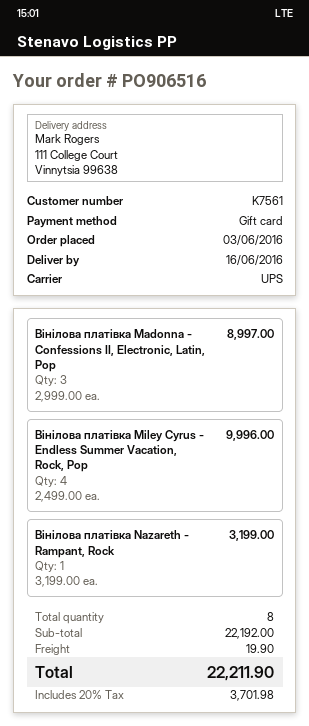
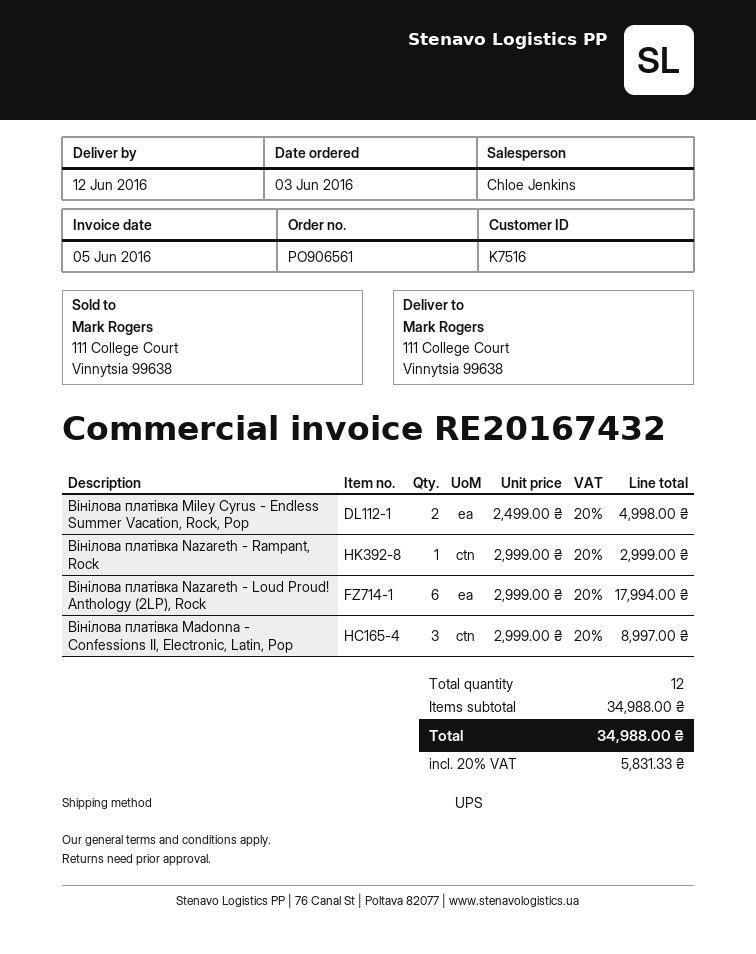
order number: PO906516 -> PO906561
delivery date: 2016-06-16 -> 2016-06-12
customer number: K7561 -> K7516
Вінілова платівка Miley Cyrus - Endless Summer Vacation, Rock, Pop: 4 x 2499.00 = 9996.00 -> 2 x 2499.00 = 4998.00
Вінілова платівка Nazareth - Rampant, Rock: 1 x 3199.00 = 3199.00 -> 1 x 2999.00 = 2999.00
Вінілова платівка Nazareth - Loud Proud! Anthology (2LP), Rock: none -> 6 x 2999.00 = 17994.00
total quantity: 8 -> 12
subtotal: 22192.00 -> 34988.00
shipping: 19.90 -> none
tax: 20% = 3701.98 -> 20% = 5831.33
total: 22211.90 -> 34988.00

